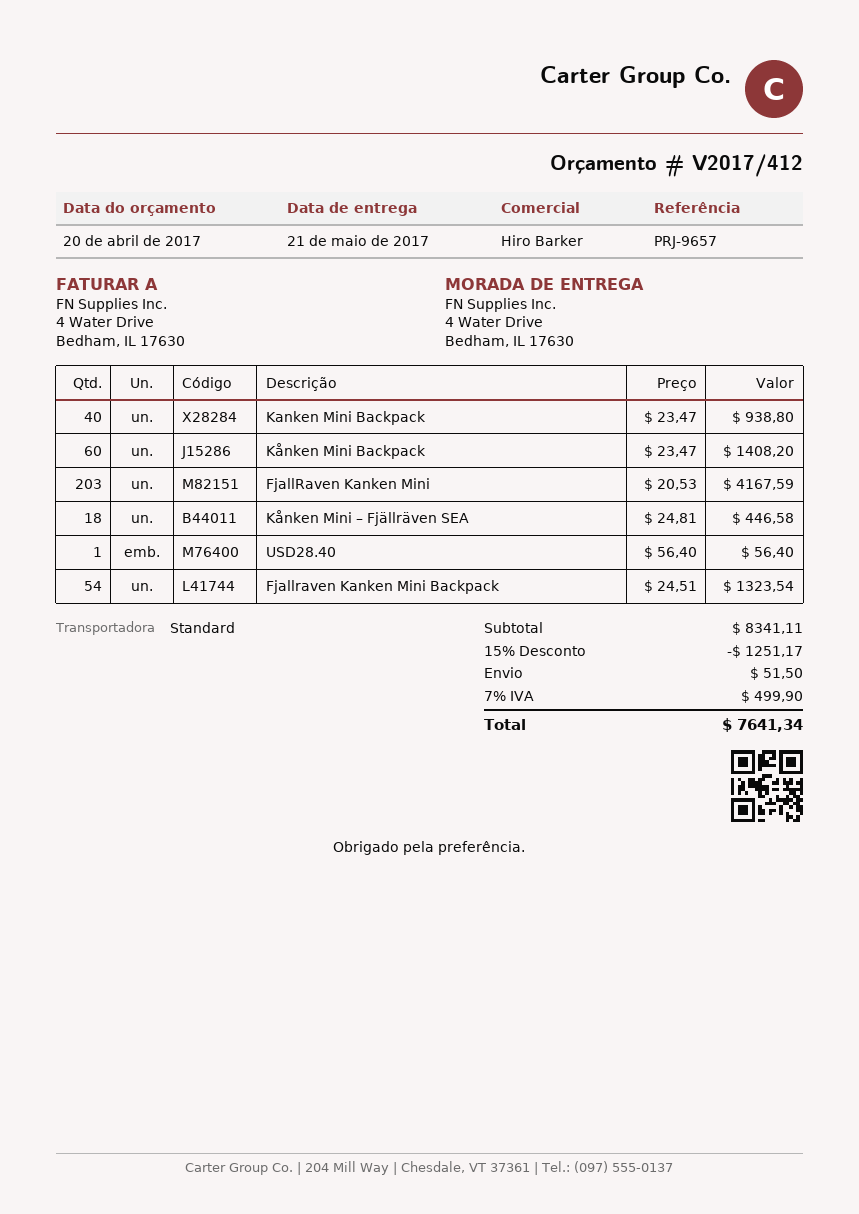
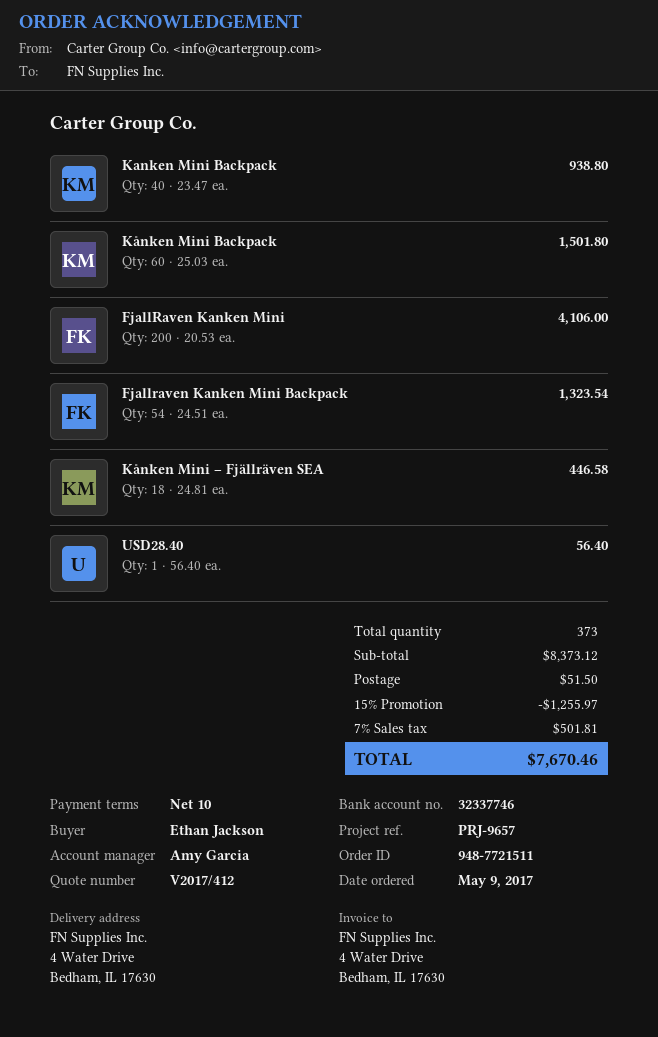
sales rep: Hiro Barker -> Amy Garcia
Kånken Mini Backpack: 60 x 23.47 = 1408.20 -> 60 x 25.03 = 1501.80
FjallRaven Kanken Mini: 203 x 20.53 = 4167.59 -> 200 x 20.53 = 4106.00
subtotal: 8341.11 -> 8373.12
discount: 15% = 1251.17 -> 15% = 1255.97
tax: 7% = 499.90 -> 7% = 501.81
total: 7641.34 -> 7670.46

